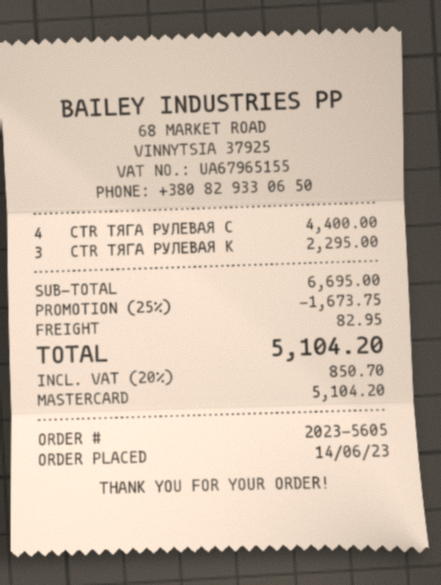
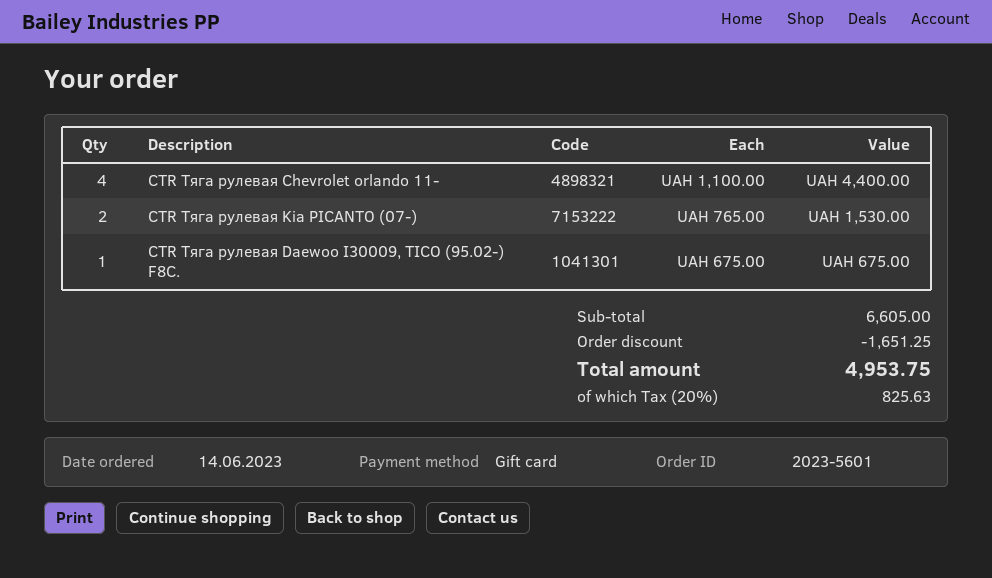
order number: 2023-5605 -> 2023-5601
payment method: Mastercard -> gift card
CTR ТЯГА РУЛЕВАЯ K: 3 for 2295.00 -> 2 for 1530.00
CTR Тяга рулевая Daewoo I30009, TICO (95.02-) F8C.: none -> 1 for 675.00
subtotal: 6695.00 -> 6605.00
discount: 1673.75 -> 1651.25
shipping: 82.95 -> none
tax: 20% = 850.70 -> 20% = 825.63
total: 5104.20 -> 4953.75

